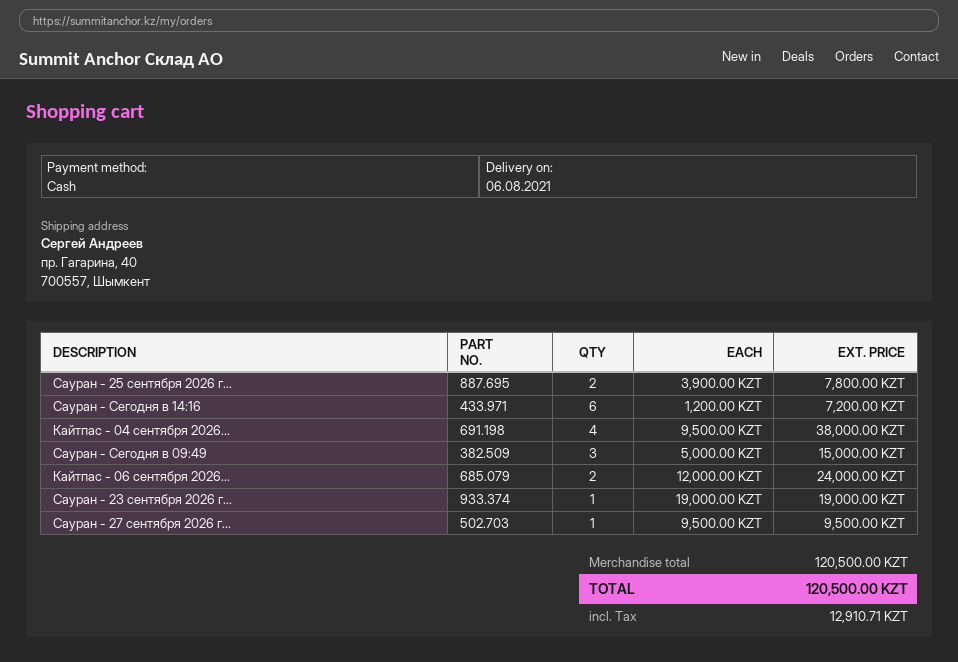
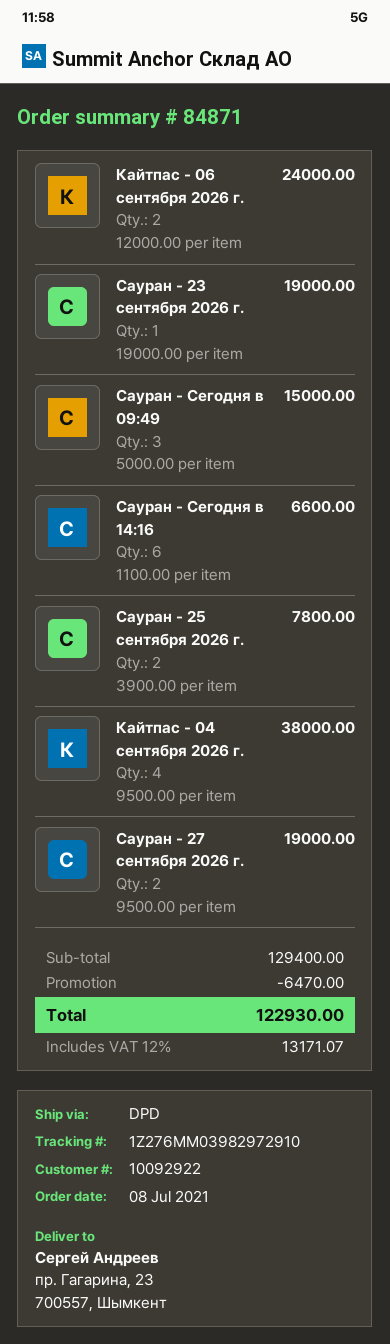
ship to: пр. Гагарина, 40, 700557, Шымкент -> пр. Гагарина, 23, 700557, Шымкент
Сауран - Сегодня в 14:16: 6 x 1200.00 = 7200.00 -> 6 x 1100.00 = 6600.00
Сауран - 27 сентября 2026 г...: 1 x 9500.00 = 9500.00 -> 2 x 9500.00 = 19000.00
subtotal: 120500.00 -> 129400.00
discount: none -> 6470.00
tax: 12910.71 -> 13171.07
total: 120500.00 -> 122930.00

